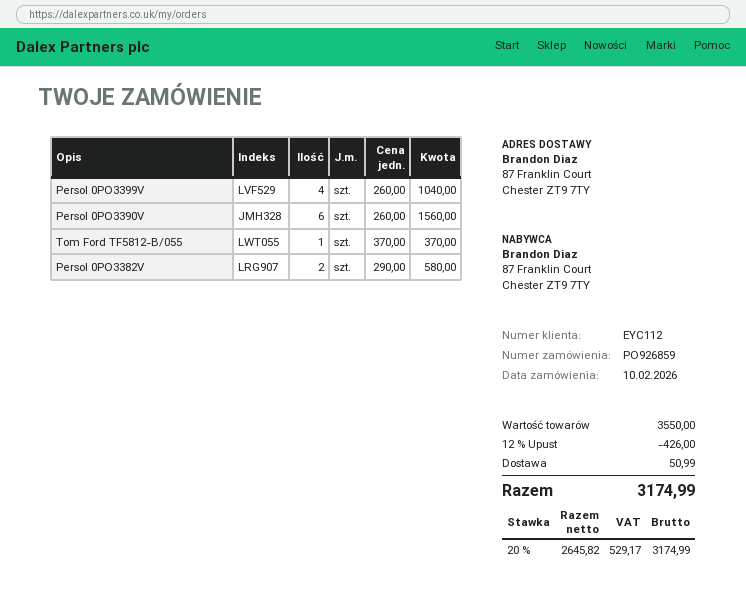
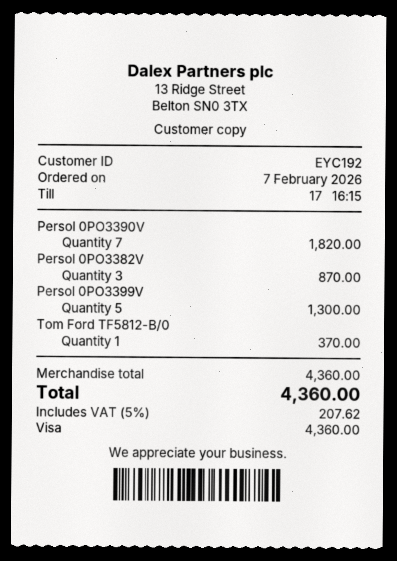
order date: 2026-02-10 -> 2026-02-07
customer number: EYC112 -> EYC192
Persol 0PO3399V: 4 for 1040.00 -> 5 for 1300.00
Persol 0PO3390V: 6 for 1560.00 -> 7 for 1820.00
Persol 0PO3382V: 2 for 580.00 -> 3 for 870.00
subtotal: 3550.00 -> 4360.00
discount: 12% = 426.00 -> none
shipping: 50.99 -> none
tax: 20% = 529.17 -> 5% = 207.62
total: 3174.99 -> 4360.00

